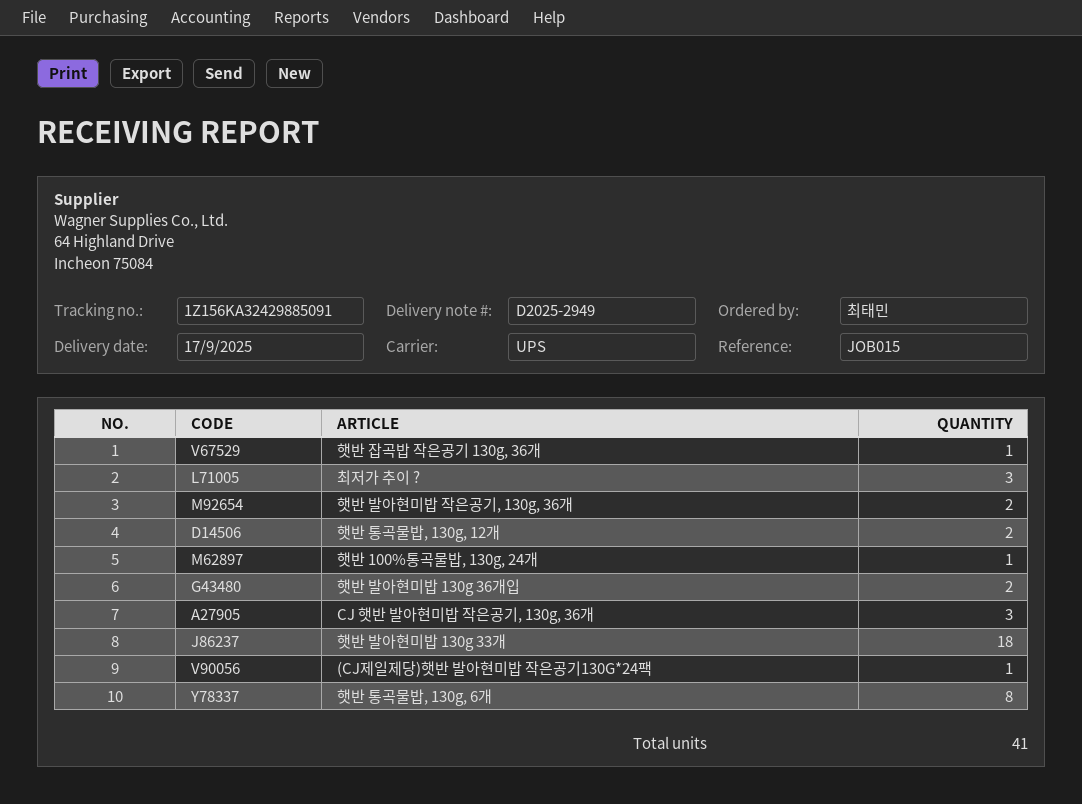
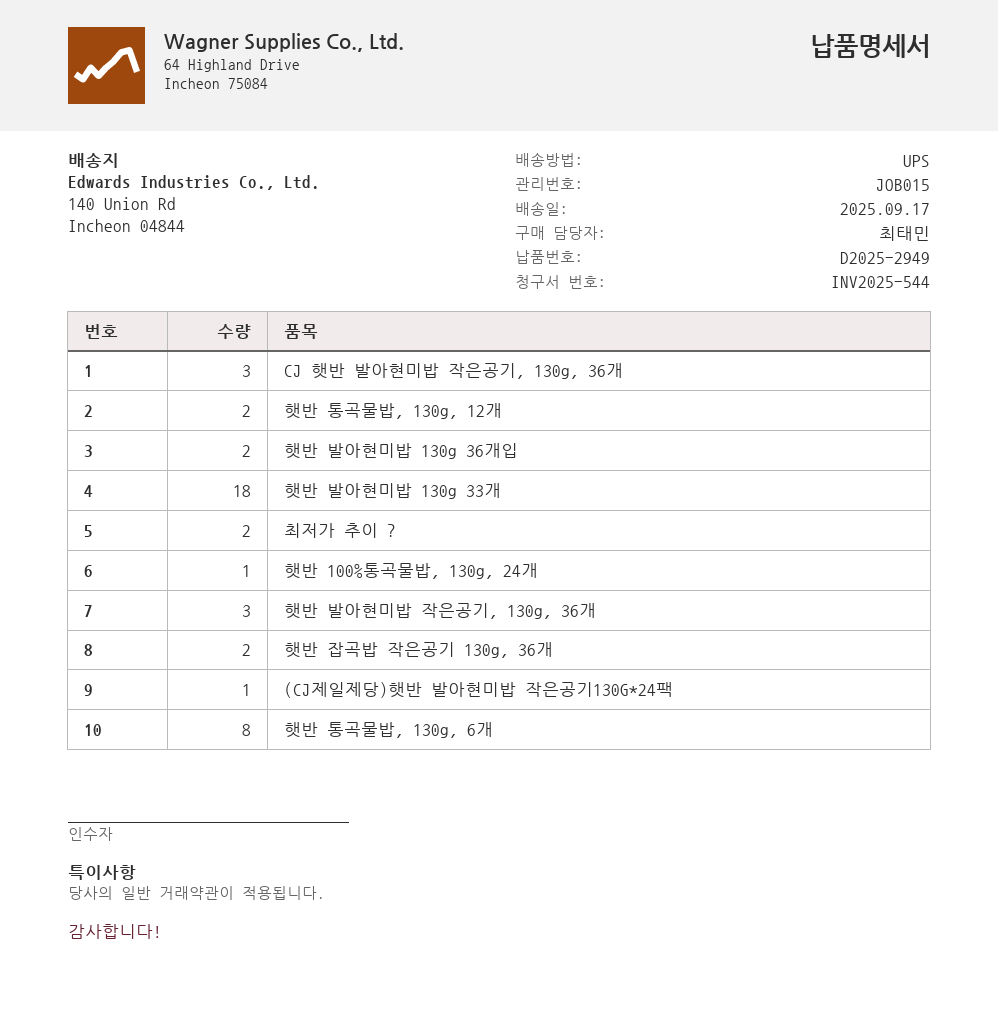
햇반 잡곡밥 작은공기 130g, 36개: 1 -> 2
최저가 추이 ?: 3 -> 2
햇반 발아현미밥 작은공기, 130g, 36개: 2 -> 3

